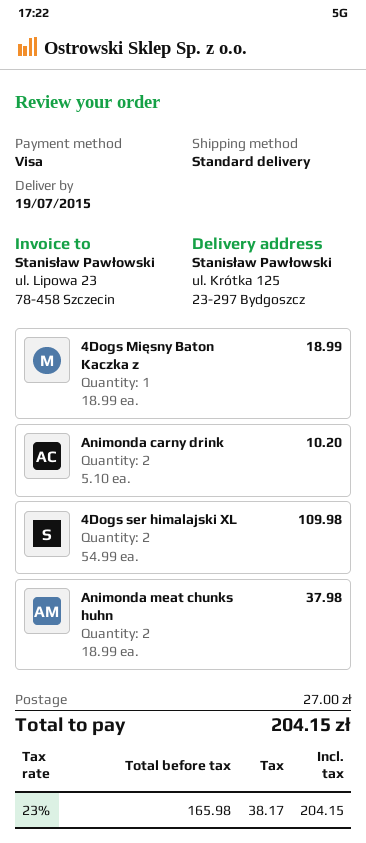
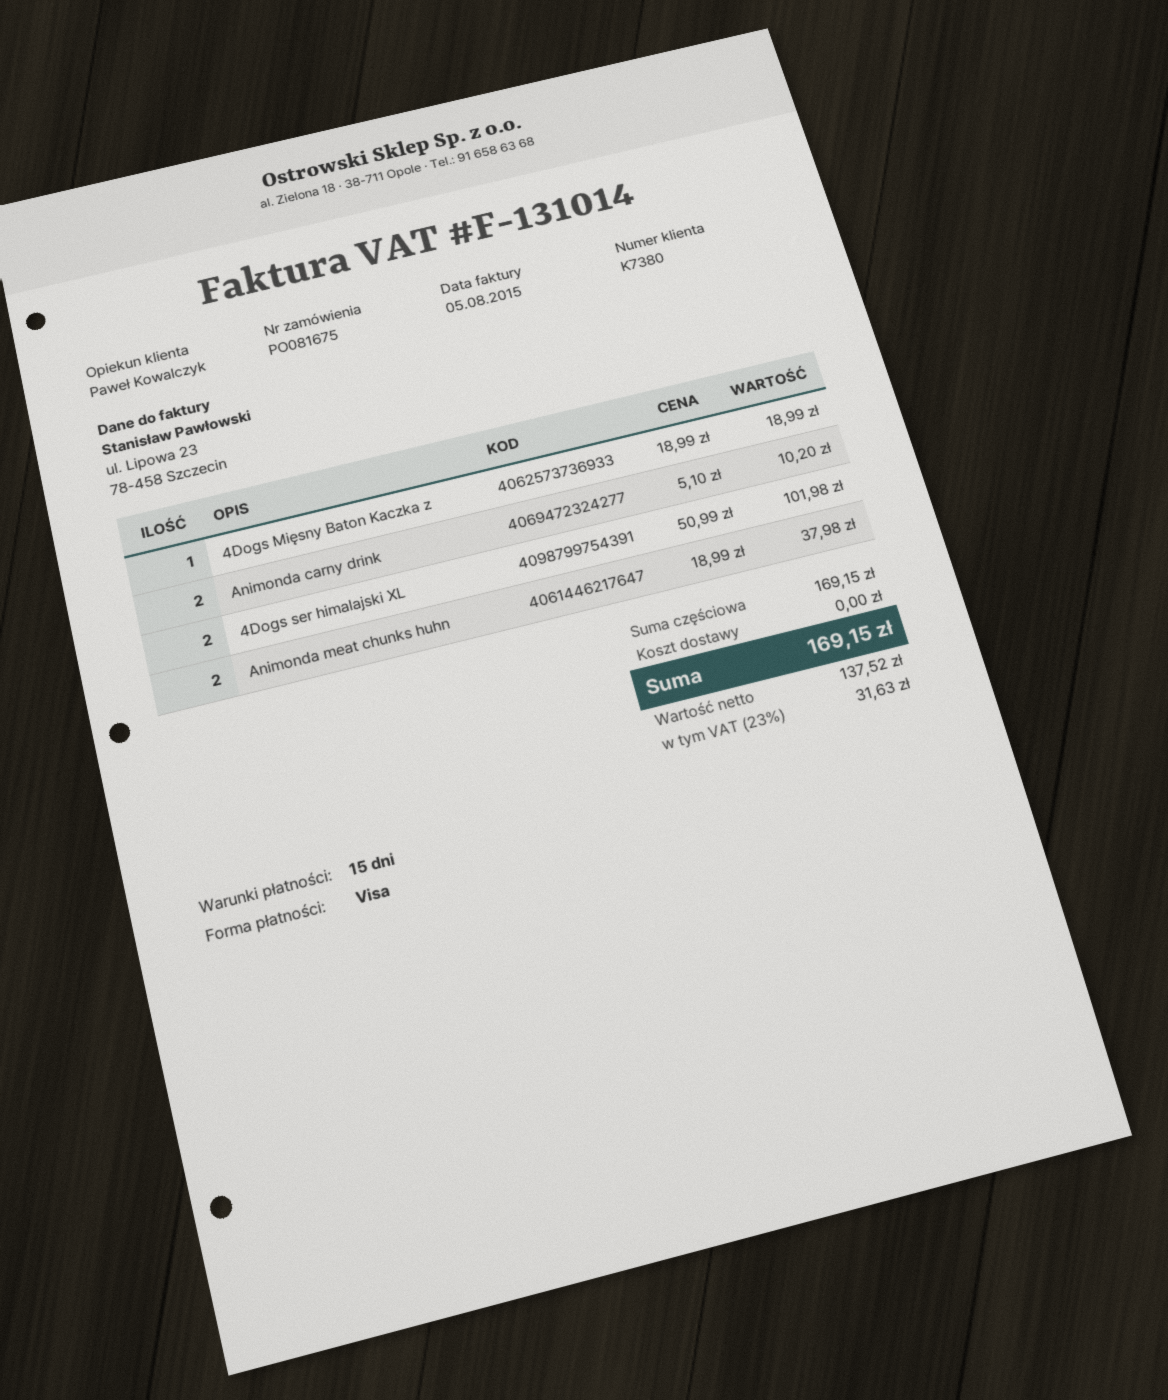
4Dogs ser himalajski XL: 2 x 54.99 = 109.98 -> 2 x 50.99 = 101.98
shipping: 27.00 -> 0.00
net: 165.98 -> 137.52
tax: 23% = 38.17 -> 23% = 31.63
total: 204.15 -> 169.15

